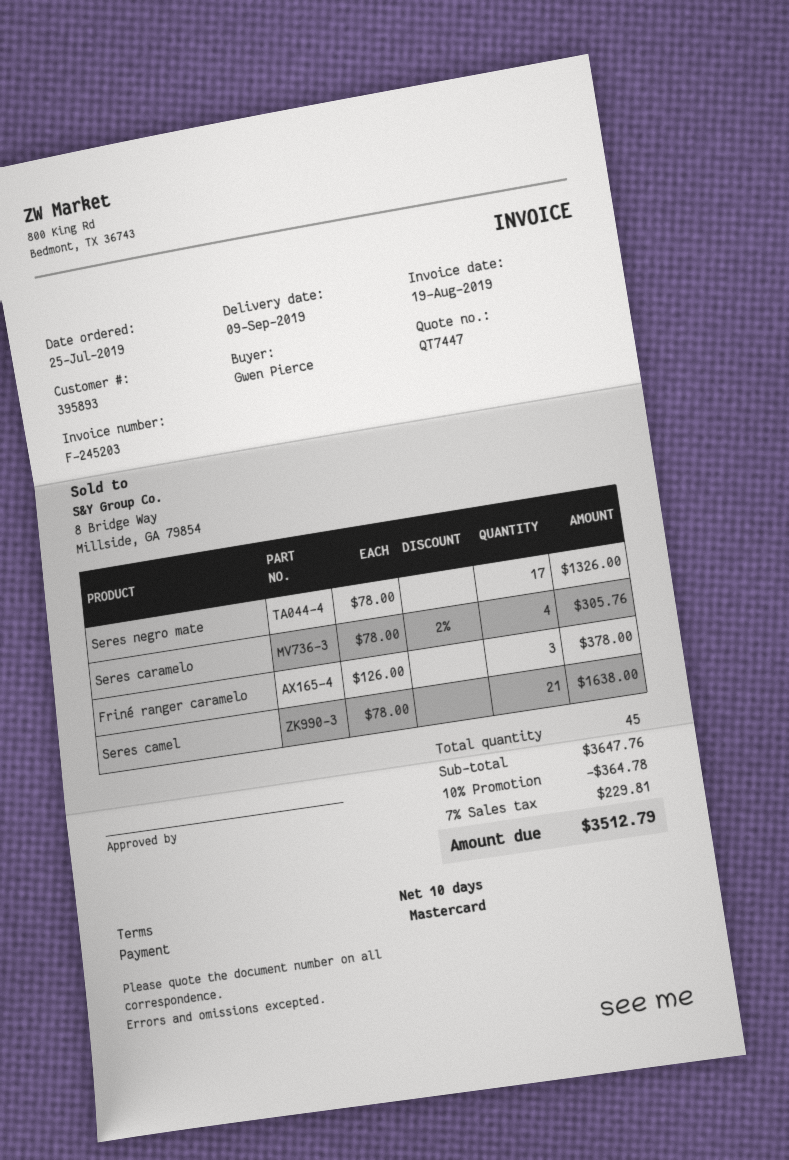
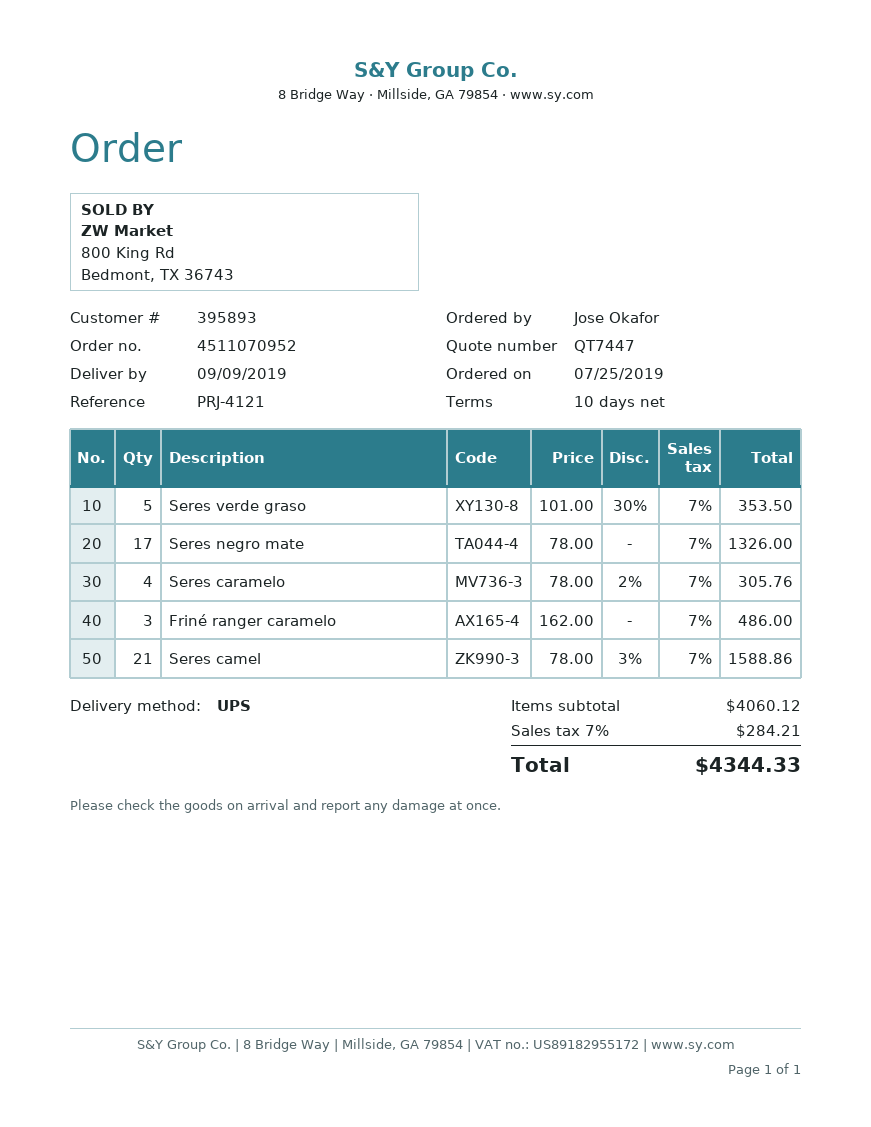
ordered by: Gwen Pierce -> Jose Okafor
Friné ranger caramelo: 3 x 126.00 = 378.00 -> 3 x 162.00 = 486.00
Seres camel: 21 x 78.00 = 1638.00 -> 21 x 78.00 - 3% = 1588.86
Seres verde graso: none -> 5 x 101.00 - 30% = 353.50
subtotal: 3647.76 -> 4060.12
discount: 10% = 364.78 -> none
tax: 7% = 229.81 -> 7% = 284.21
total: 3512.79 -> 4344.33

